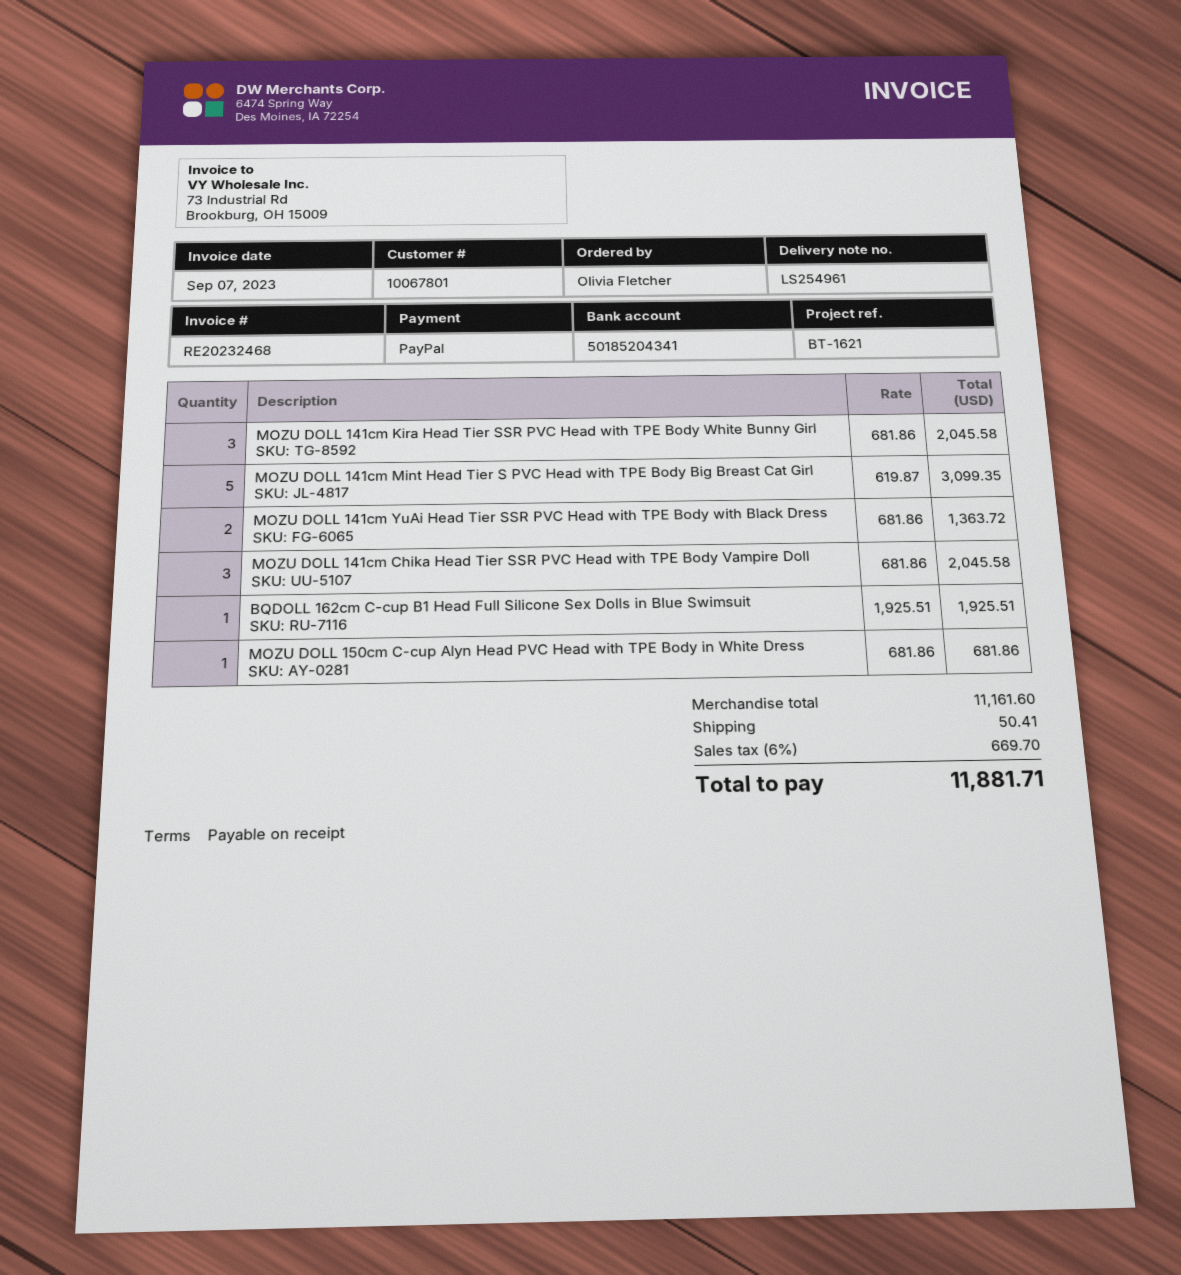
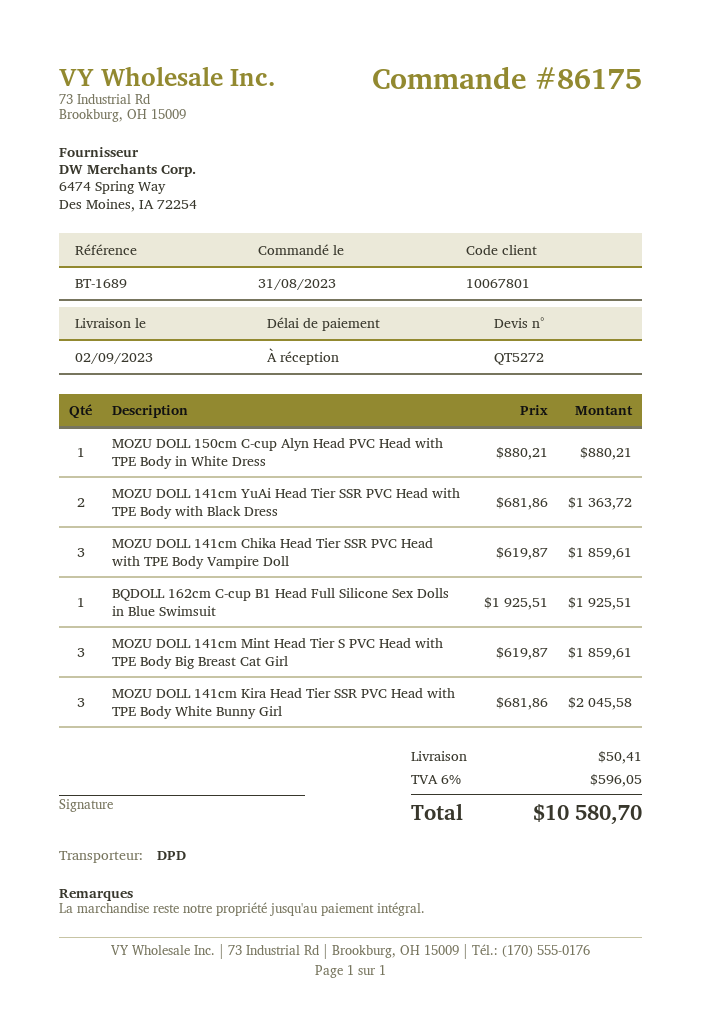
reference: BT-1621 -> BT-1689
MOZU DOLL 141cm Mint Head Tier S PVC Head with TPE Body Big Breast Cat Girl: 5 x 619.87 = 3099.35 -> 3 x 619.87 = 1859.61
MOZU DOLL 141cm Chika Head Tier SSR PVC Head with TPE Body Vampire Doll: 3 x 681.86 = 2045.58 -> 3 x 619.87 = 1859.61
MOZU DOLL 150cm C-cup Alyn Head PVC Head with TPE Body in White Dress: 1 x 681.86 = 681.86 -> 1 x 880.21 = 880.21
tax: 6% = 669.70 -> 6% = 596.05
total: 11881.71 -> 10580.70

